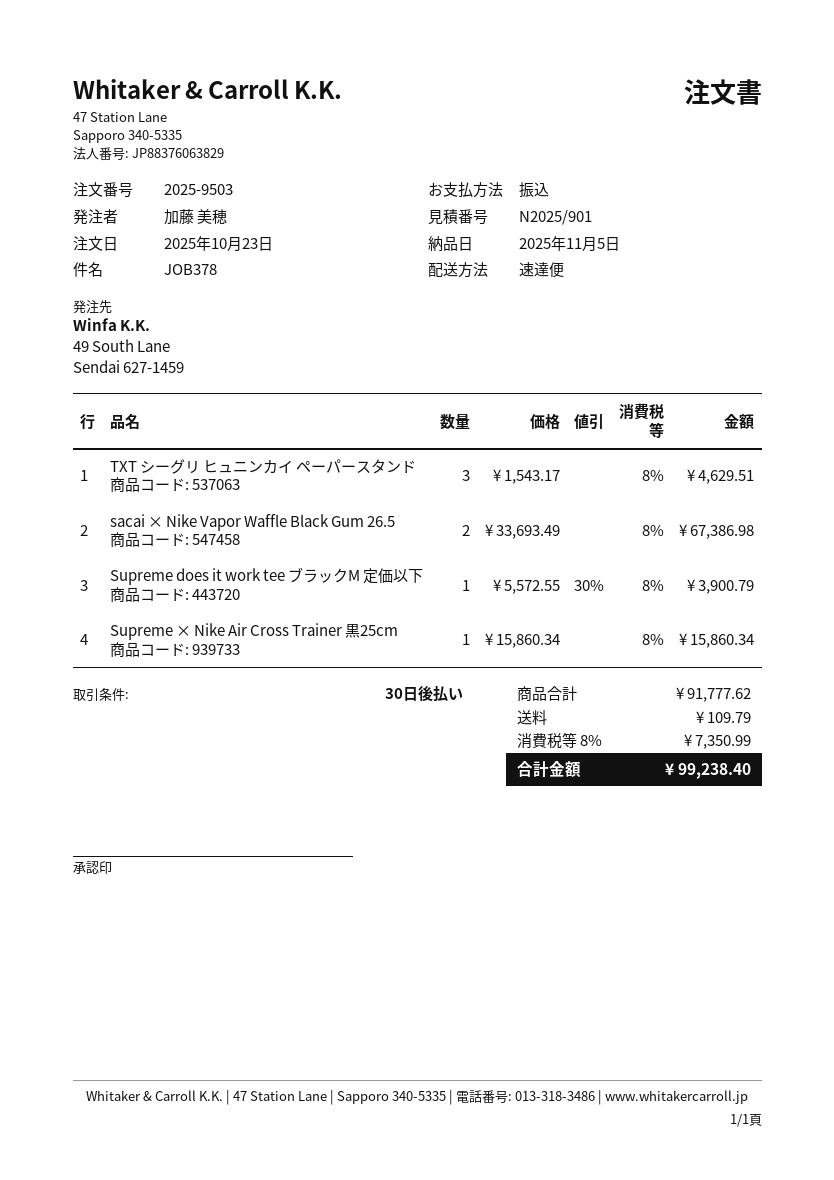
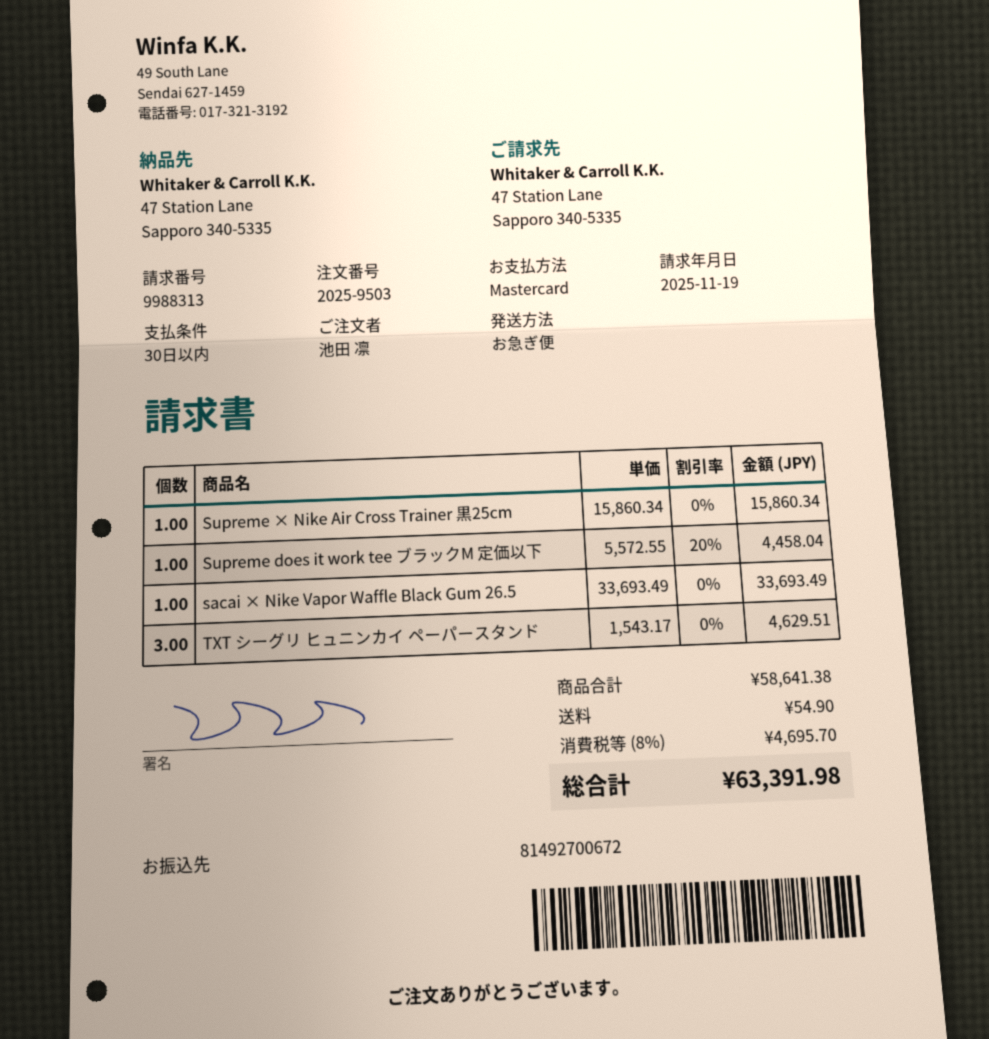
ordered by: 加藤 美穂 -> 池田 凛
payment method: bank transfer -> Mastercard
sacai × Nike Vapor Waffle Black Gum 26.5: 2 x 33693.49 = 67386.98 -> 1 x 33693.49 = 33693.49
Supreme does it work tee ブラックM 定価以下: 1 x 5572.55 - 30% = 3900.79 -> 1 x 5572.55 - 20% = 4458.04
subtotal: 91777.62 -> 58641.38
shipping: 109.79 -> 54.90
tax: 8% = 7350.99 -> 8% = 4695.70
total: 99238.40 -> 63391.98

